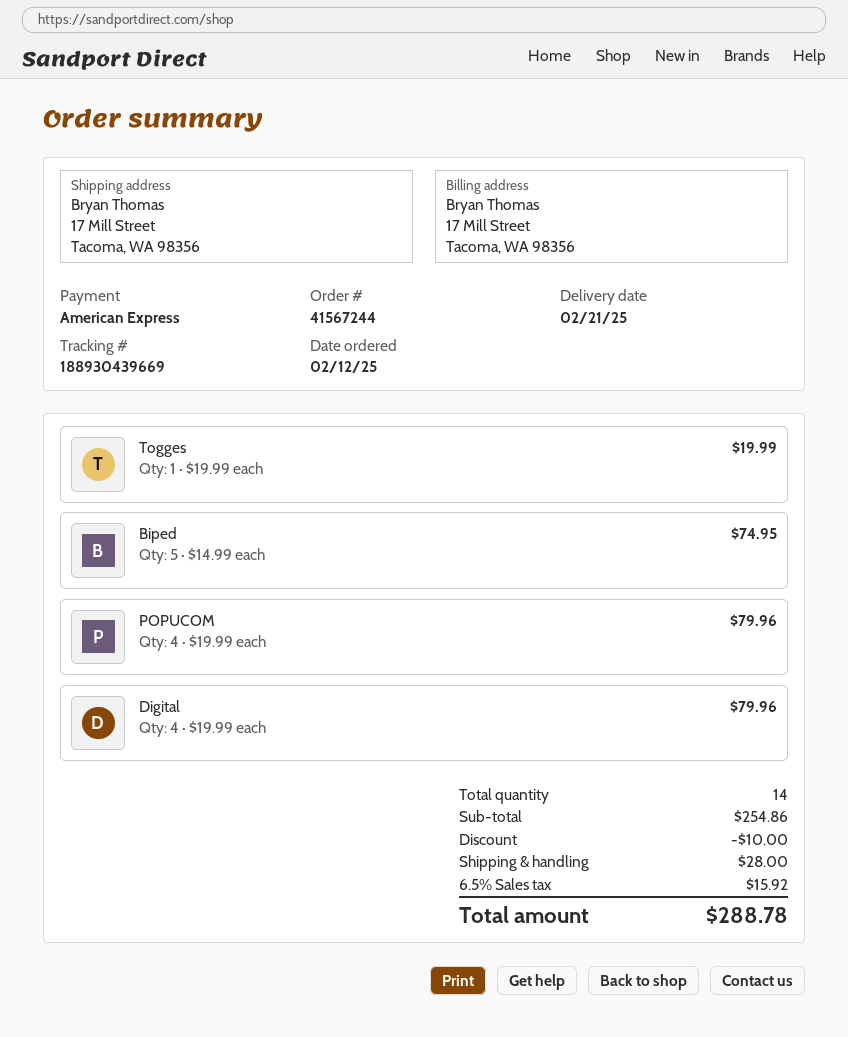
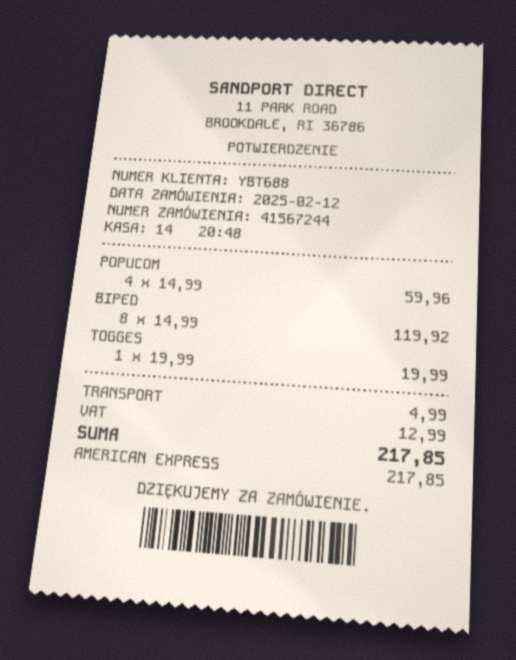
Biped: 5 x 14.99 = 74.95 -> 8 x 14.99 = 119.92
POPUCOM: 4 x 19.99 = 79.96 -> 4 x 14.99 = 59.96
Digital: 4 x 19.99 = 79.96 -> none
discount: 10.00 -> none
shipping: 28.00 -> 4.99
tax: 15.92 -> 12.99
total: 288.78 -> 217.85

